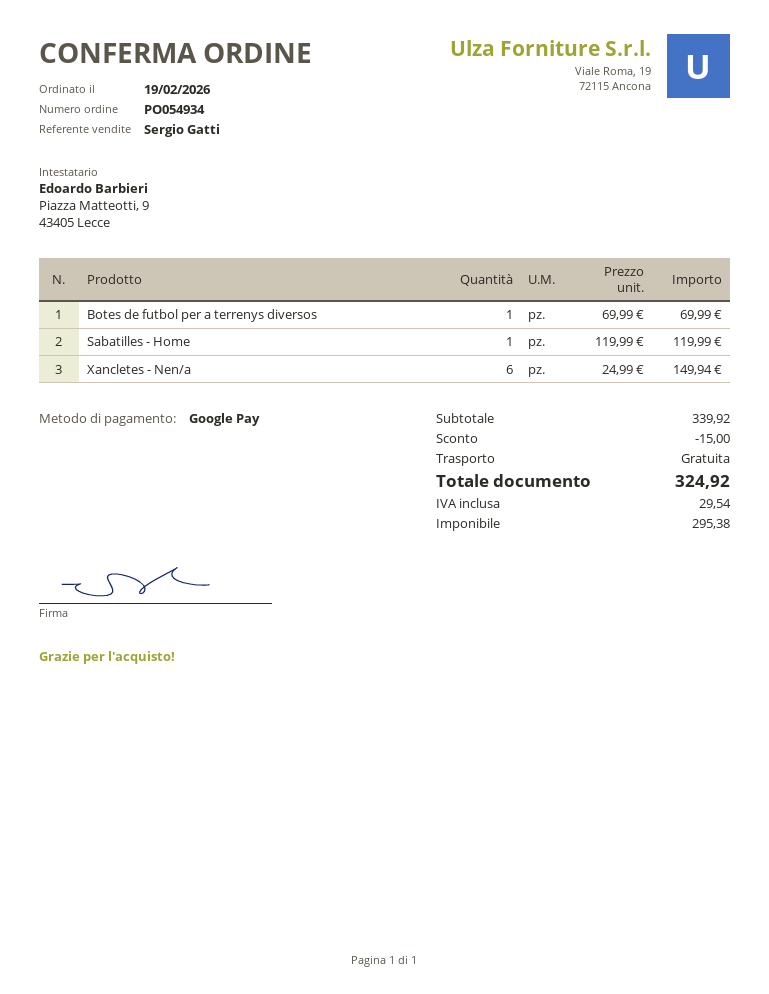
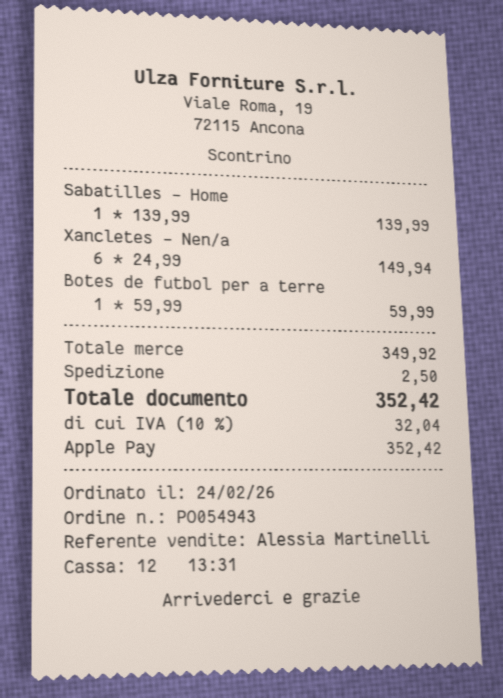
order number: PO054934 -> PO054943
order date: 2026-02-19 -> 2026-02-24
sales rep: Sergio Gatti -> Alessia Martinelli
payment method: Google Pay -> Apple Pay
Botes de futbol per a terrenys diversos: 1 x 69.99 = 69.99 -> 1 x 59.99 = 59.99
Sabatilles - Home: 1 x 119.99 = 119.99 -> 1 x 139.99 = 139.99
subtotal: 339.92 -> 349.92
discount: 15.00 -> none
shipping: 0.00 -> 2.50
tax: 29.54 -> 32.04
total: 324.92 -> 352.42

